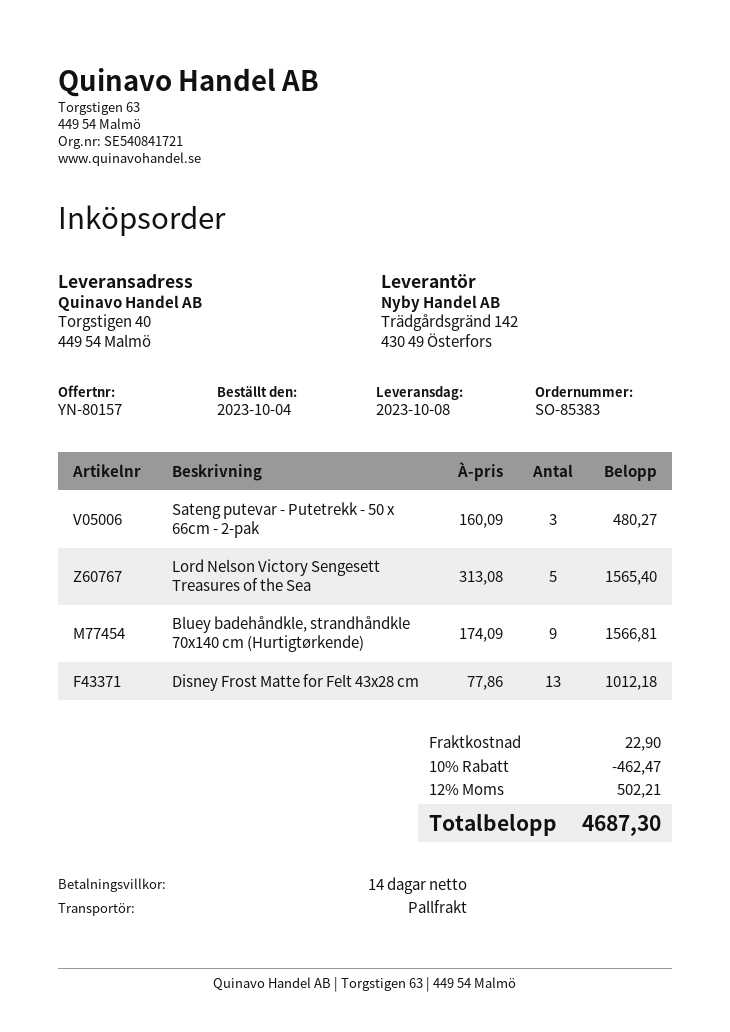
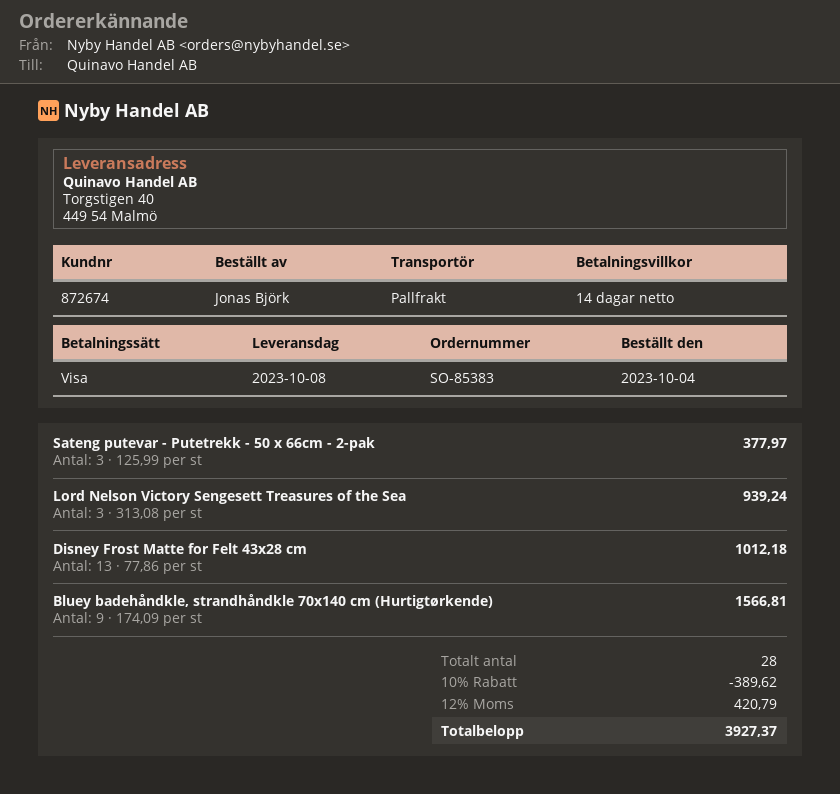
Sateng putevar - Putetrekk - 50 x 66cm - 2-pak: 3 x 160.09 = 480.27 -> 3 x 125.99 = 377.97
Lord Nelson Victory Sengesett Treasures of the Sea: 5 x 313.08 = 1565.40 -> 3 x 313.08 = 939.24
discount: 10% = 462.47 -> 10% = 389.62
shipping: 22.90 -> none
tax: 12% = 502.21 -> 12% = 420.79
total: 4687.30 -> 3927.37

